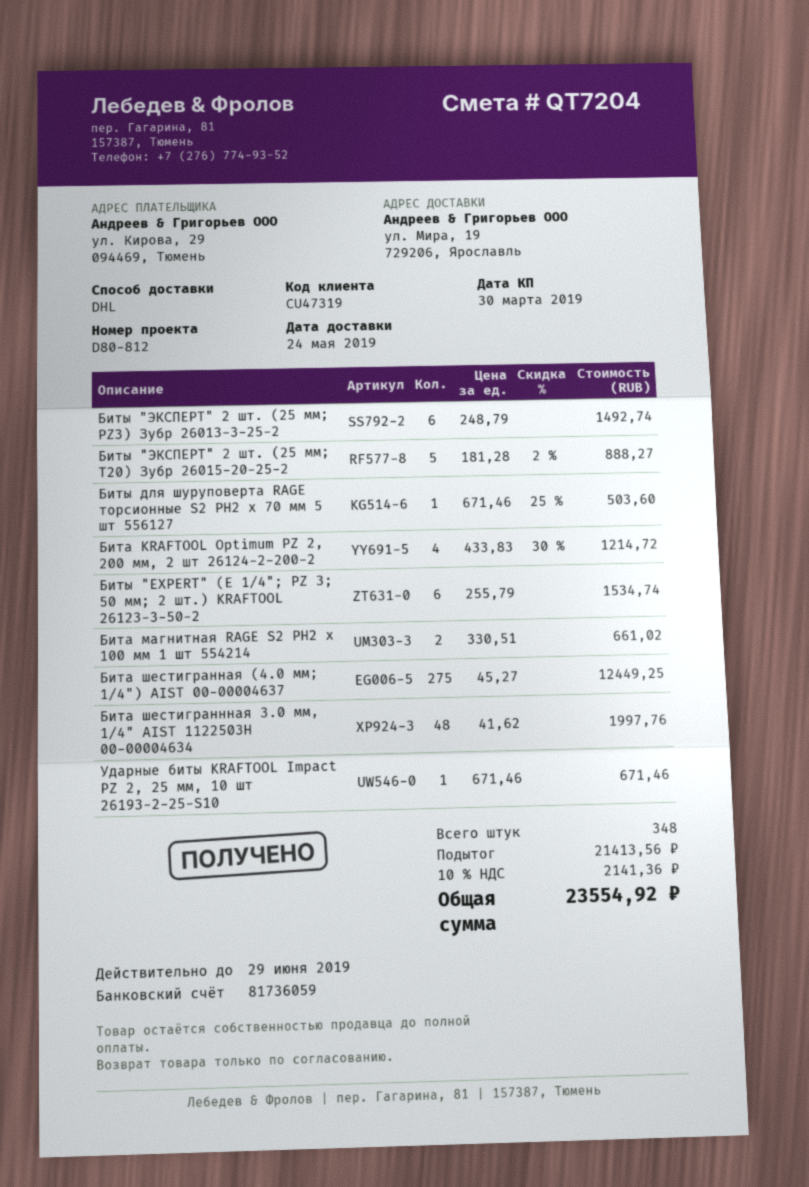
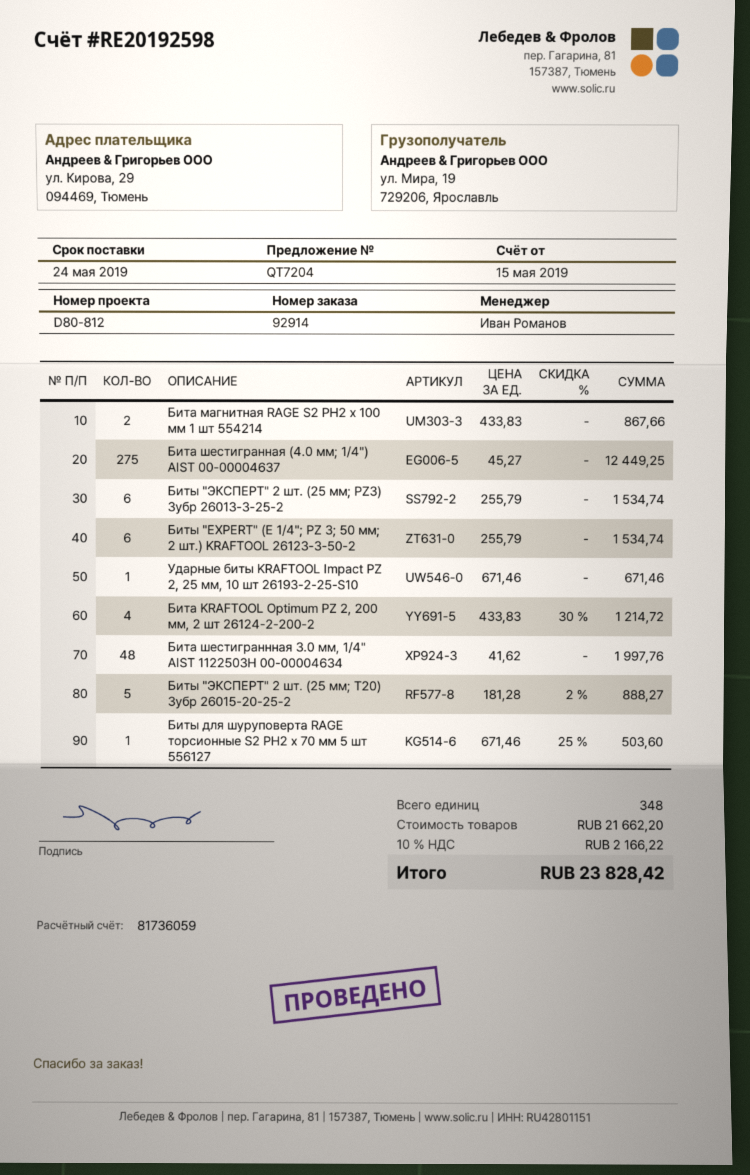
Биты "ЭКСПЕРТ" 2 шт. (25 мм; PZ3) Зубр 26013-3-25-2: 6 x 248.79 = 1492.74 -> 6 x 255.79 = 1534.74
Бита магнитная RAGE S2 PH2 х 100 мм 1 шт 554214: 2 x 330.51 = 661.02 -> 2 x 433.83 = 867.66
subtotal: 21413.56 -> 21662.20
tax: 10% = 2141.36 -> 10% = 2166.22
total: 23554.92 -> 23828.42

